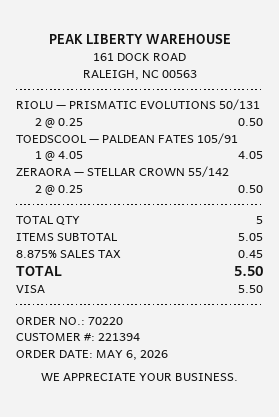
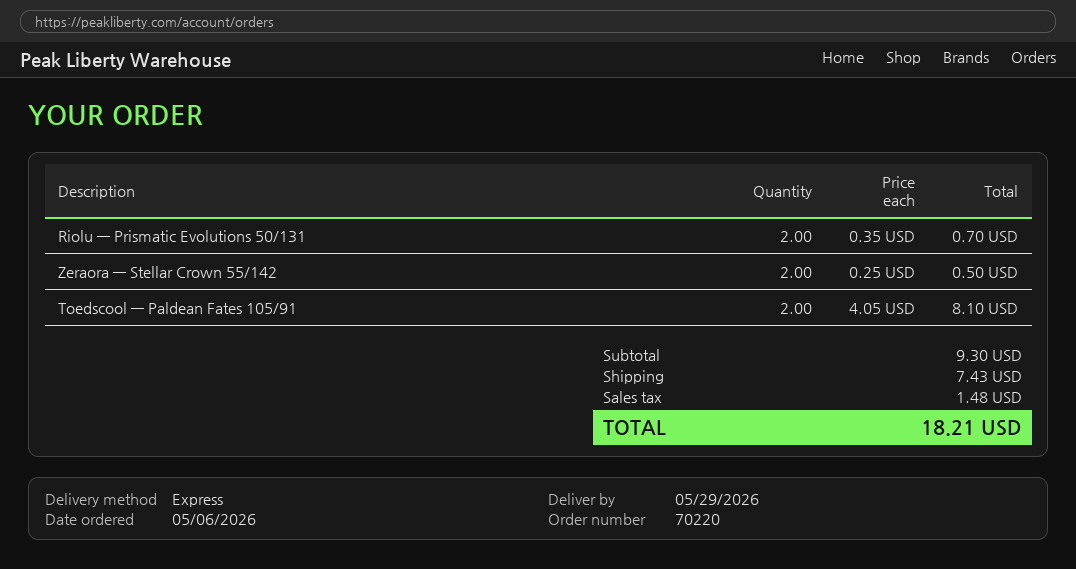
RIOLU — PRISMATIC EVOLUTIONS 50/131: 2 x 0.25 = 0.50 -> 2 x 0.35 = 0.70
TOEDSCOOL — PALDEAN FATES 105/91: 1 x 4.05 = 4.05 -> 2 x 4.05 = 8.10
subtotal: 5.05 -> 9.30
shipping: none -> 7.43
tax: 0.45 -> 1.48
total: 5.50 -> 18.21

